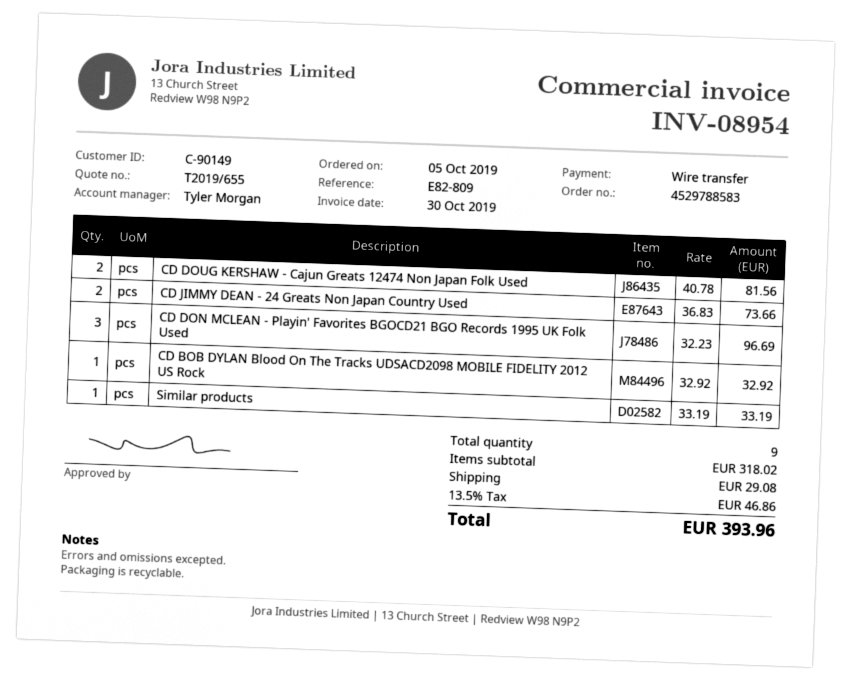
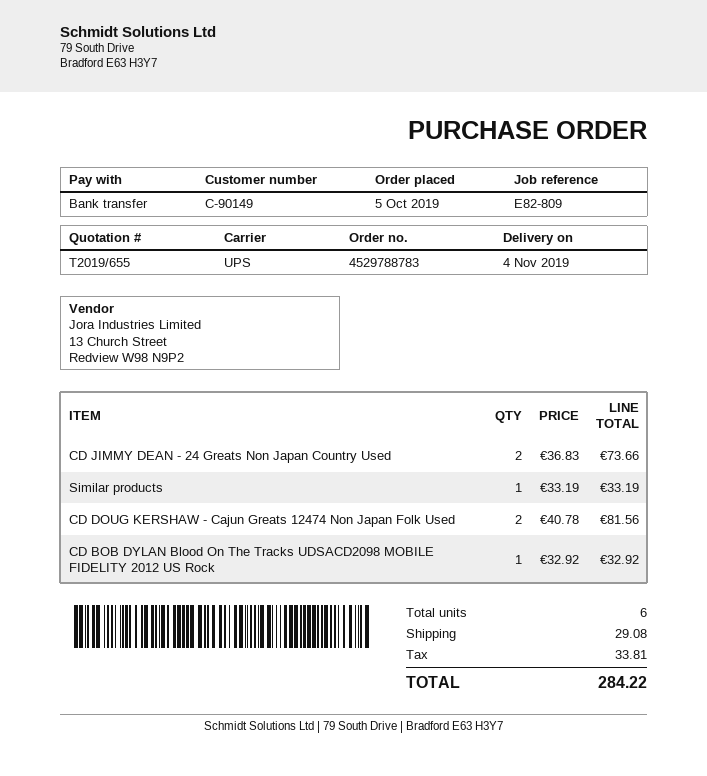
order number: 4529788583 -> 4529788783
CD DON MCLEAN - Playin' Favorites BGOCD21 BGO Records 1995 UK Folk Used: 3 x 32.23 = 96.69 -> none
total quantity: 9 -> 6
tax: 46.86 -> 33.81
total: 393.96 -> 284.22

